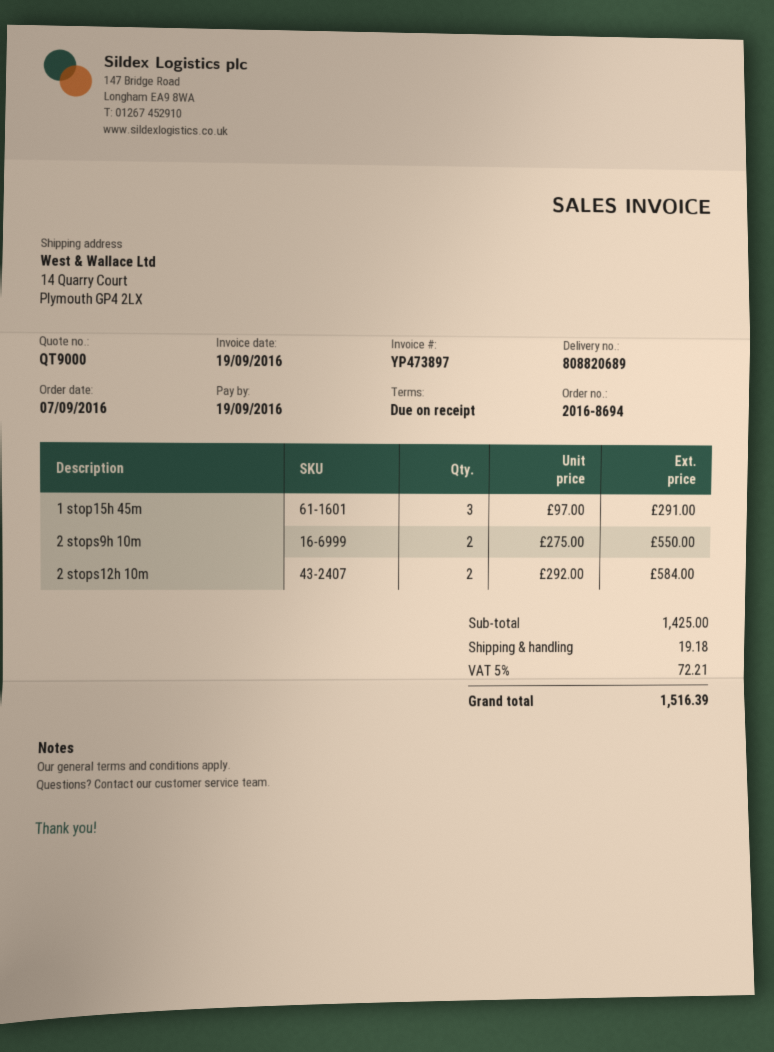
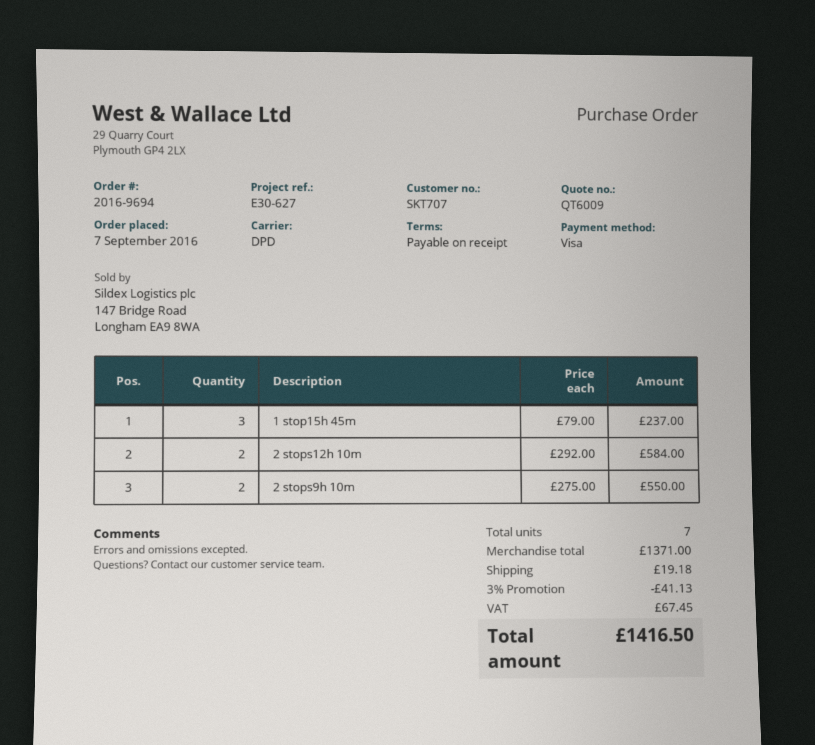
quote number: QT9000 -> QT6009
order number: 2016-8694 -> 2016-9694
1 stop15h 45m: 3 x 97.00 = 291.00 -> 3 x 79.00 = 237.00
subtotal: 1425.00 -> 1371.00
discount: none -> 3% = 41.13
tax: 72.21 -> 67.45
total: 1516.39 -> 1416.50

